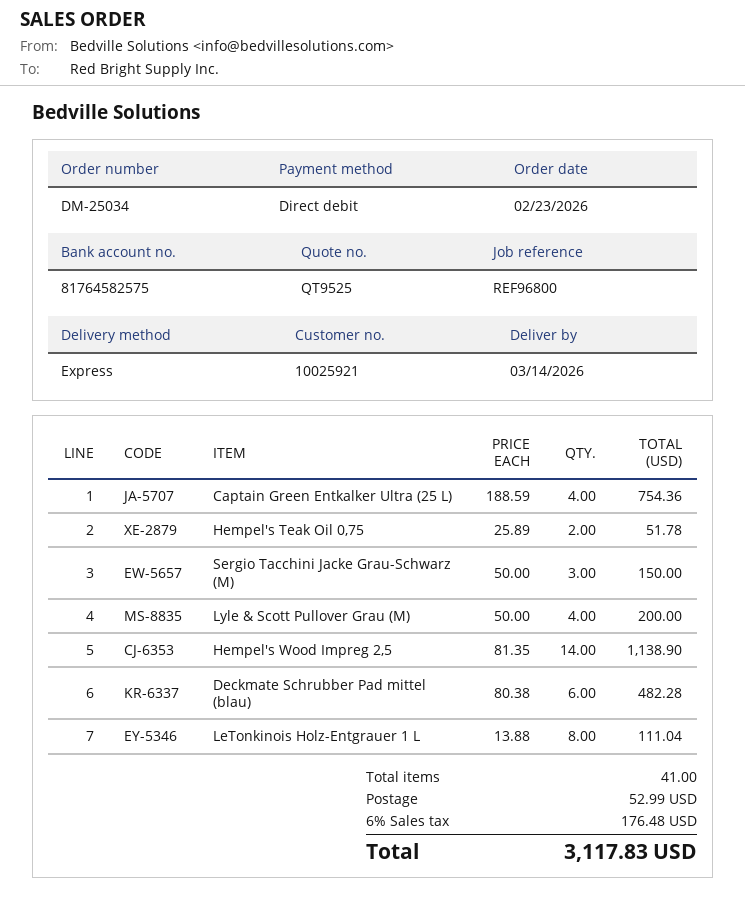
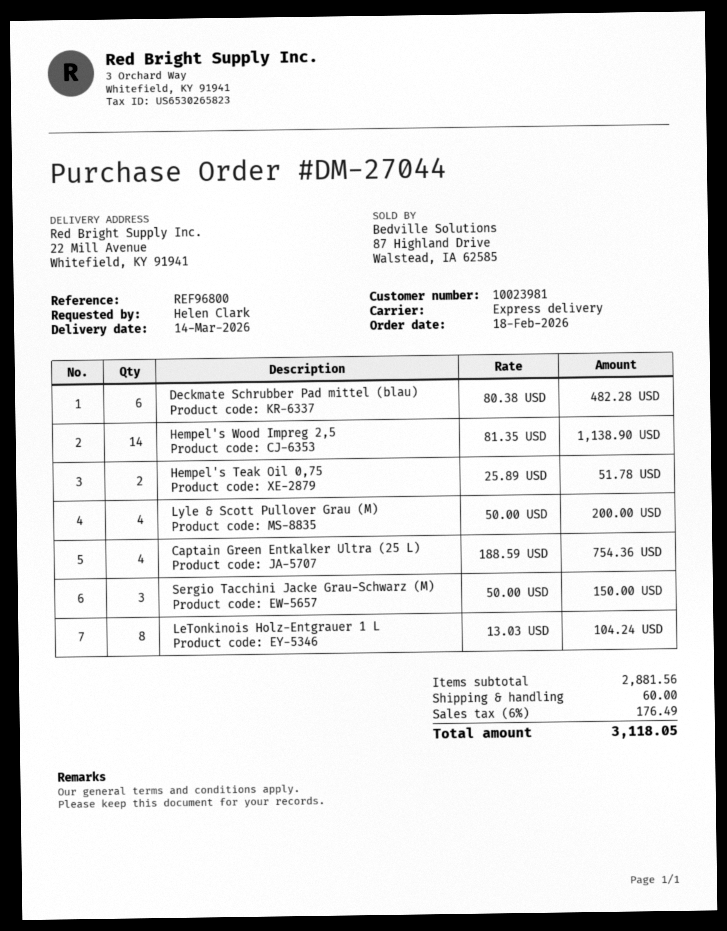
order number: DM-25034 -> DM-27044
order date: 2026-02-23 -> 2026-02-18
customer number: 10025921 -> 10023981
LeTonkinois Holz-Entgrauer 1 L: 8 x 13.88 = 111.04 -> 8 x 13.03 = 104.24
shipping: 52.99 -> 60.00
tax: 6% = 176.48 -> 6% = 176.49
total: 3117.83 -> 3118.05

